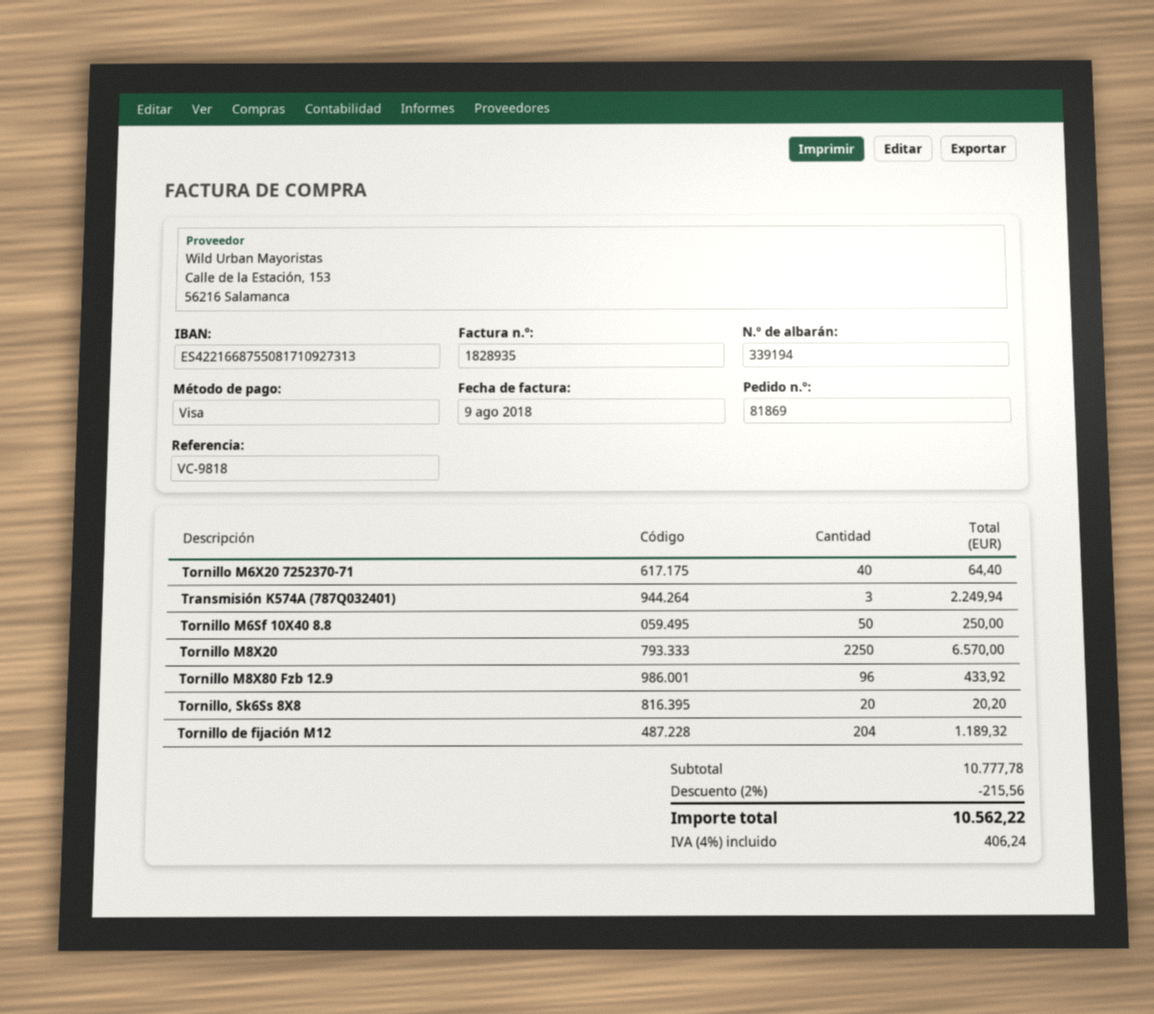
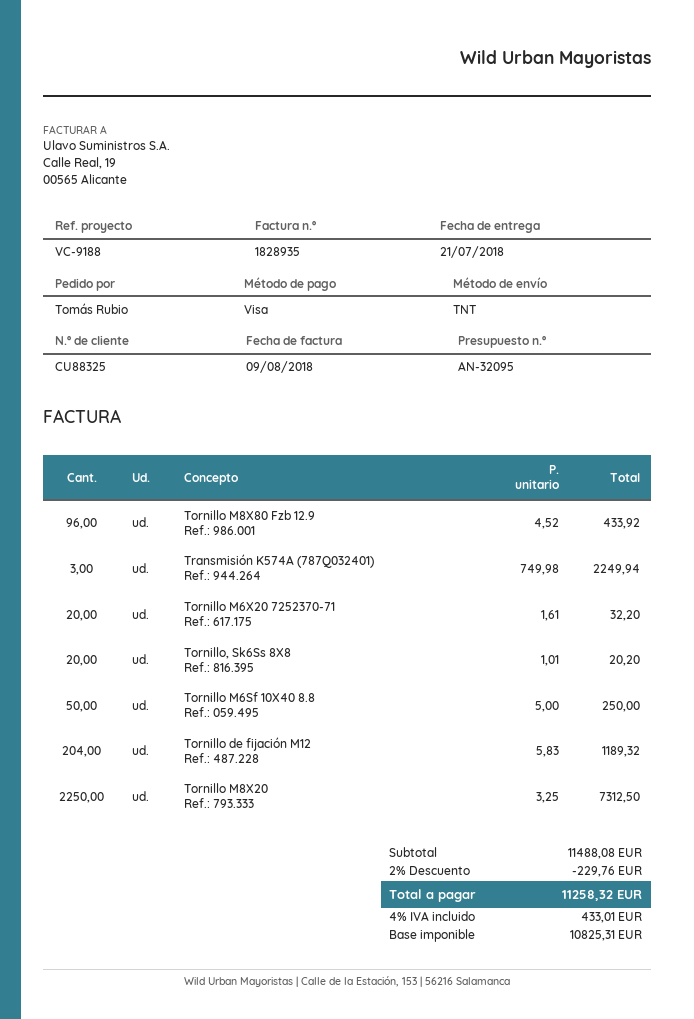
reference: VC-9818 -> VC-9188
Tornillo M6X20 7252370-71: 40 for 64.40 -> 20 for 32.20
Tornillo M8X20: 2250 for 6570.00 -> 2250 for 7312.50
subtotal: 10777.78 -> 11488.08
discount: 2% = 215.56 -> 2% = 229.76
tax: 4% = 406.24 -> 4% = 433.01
total: 10562.22 -> 11258.32

